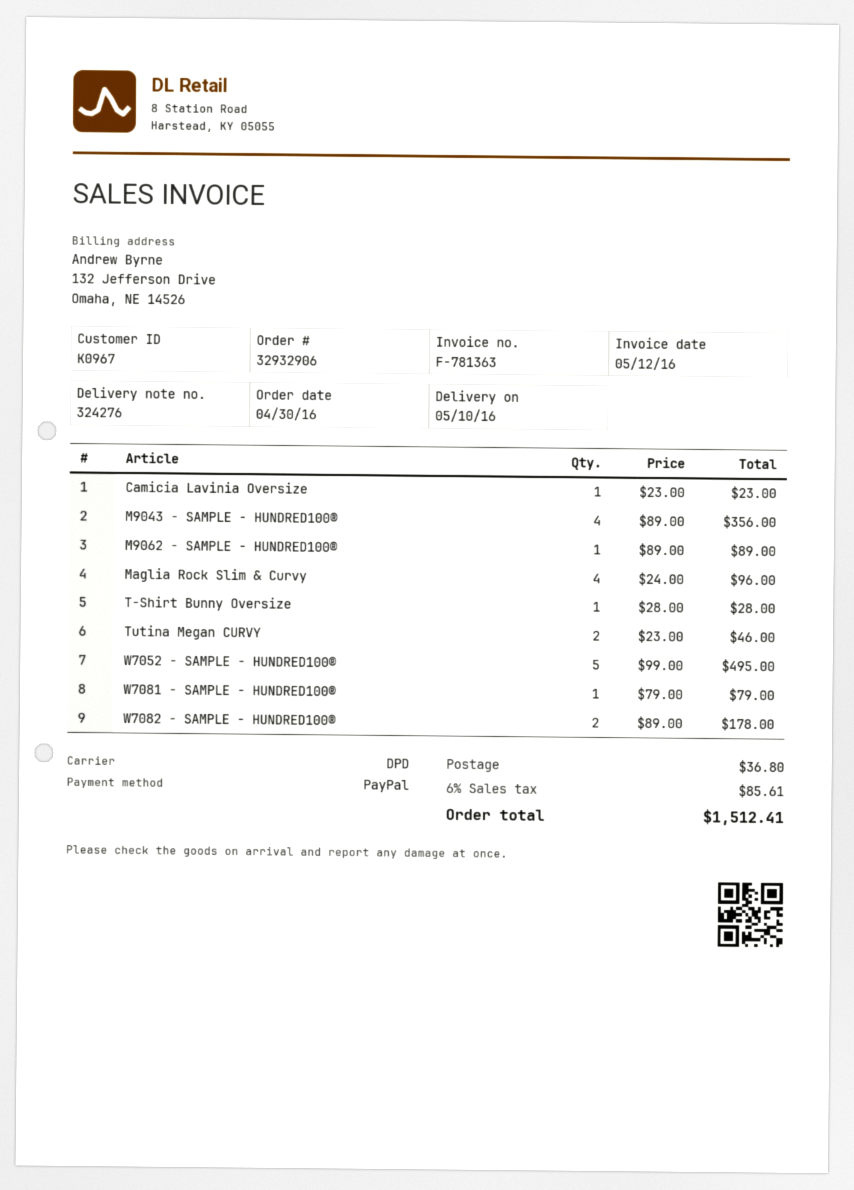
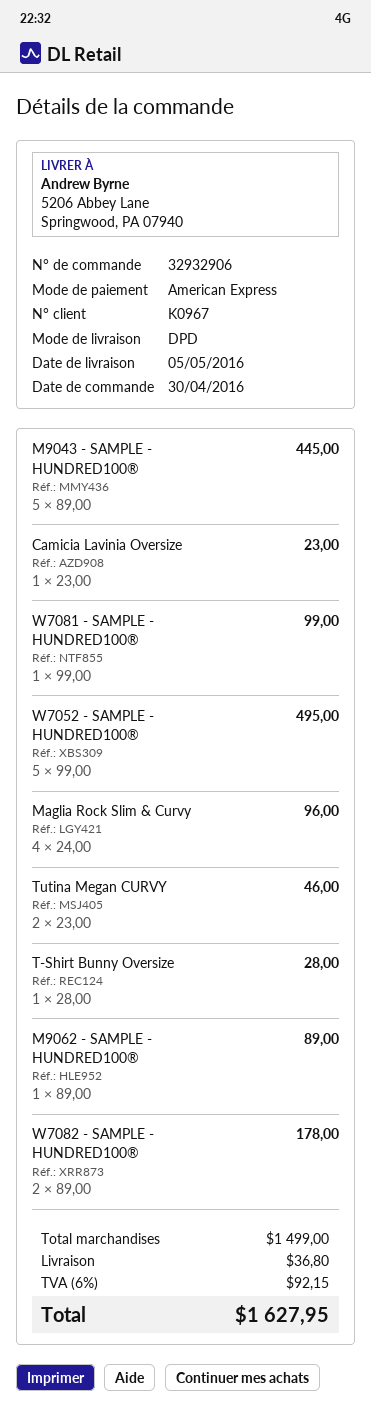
delivery date: 2016-05-10 -> 2016-05-05
payment method: PayPal -> American Express
M9043 - SAMPLE - HUNDRED100®: 4 x 89.00 = 356.00 -> 5 x 89.00 = 445.00
W7081 - SAMPLE - HUNDRED100®: 1 x 79.00 = 79.00 -> 1 x 99.00 = 99.00
tax: 6% = 85.61 -> 6% = 92.15
total: 1512.41 -> 1627.95

